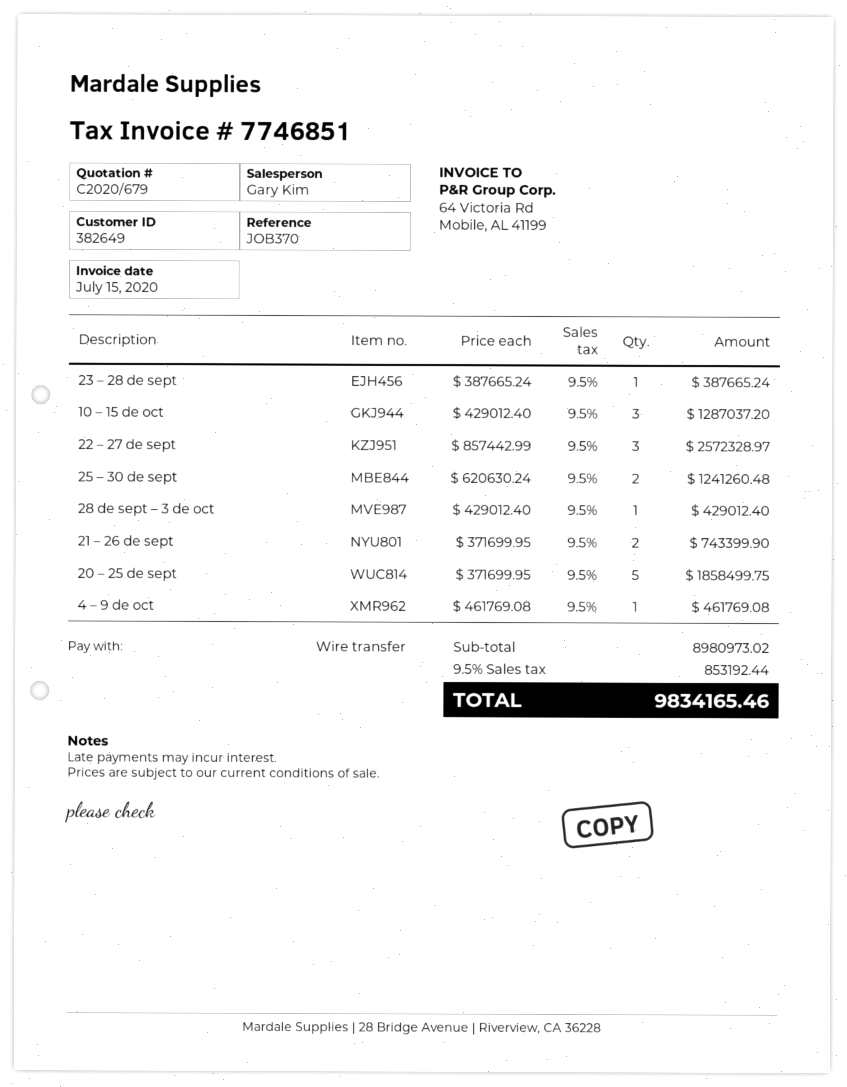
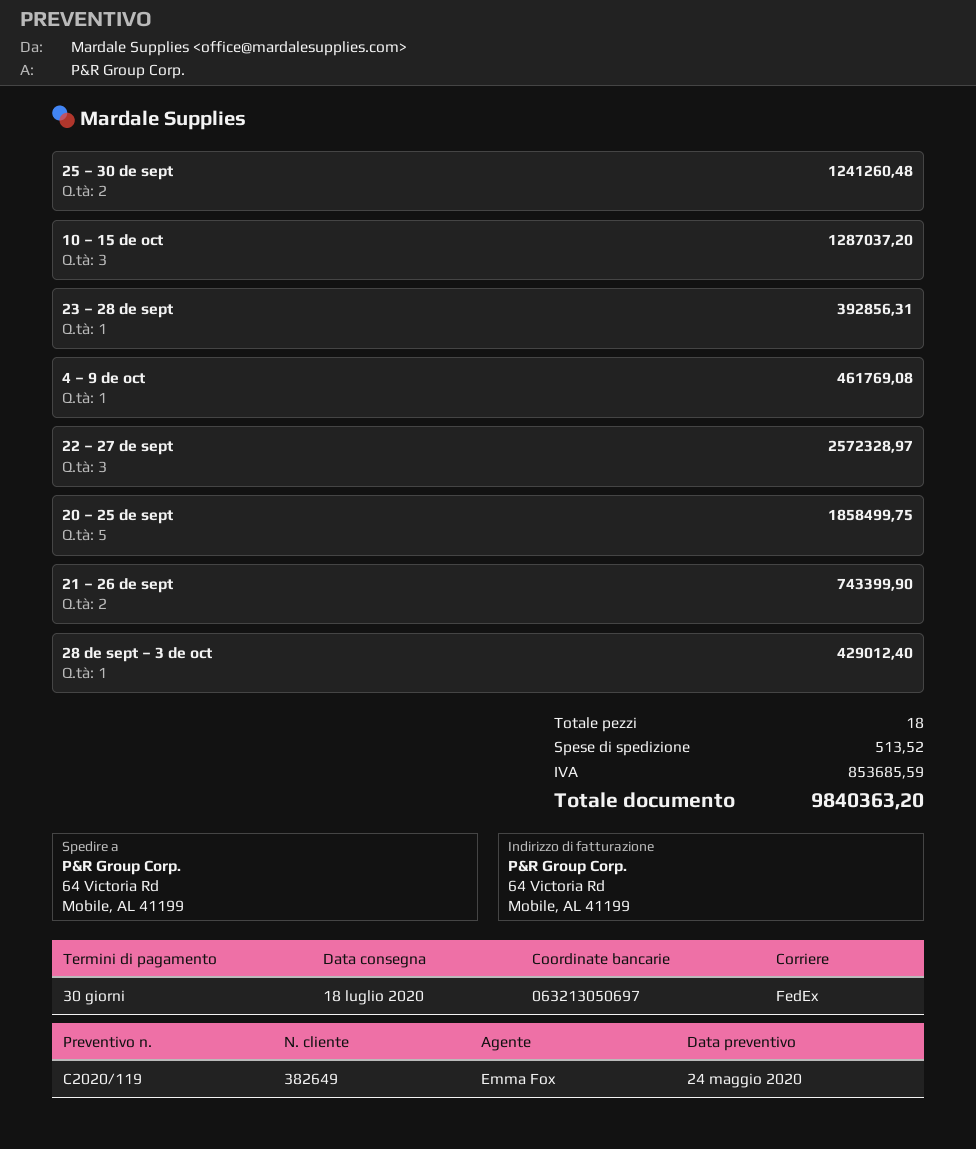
quote number: C2020/679 -> C2020/119
sales rep: Gary Kim -> Emma Fox
23 – 28 de sept: 1 for 387665.24 -> 1 for 392856.31
shipping: none -> 513.52
tax: 853192.44 -> 853685.59
total: 9834165.46 -> 9840363.20

